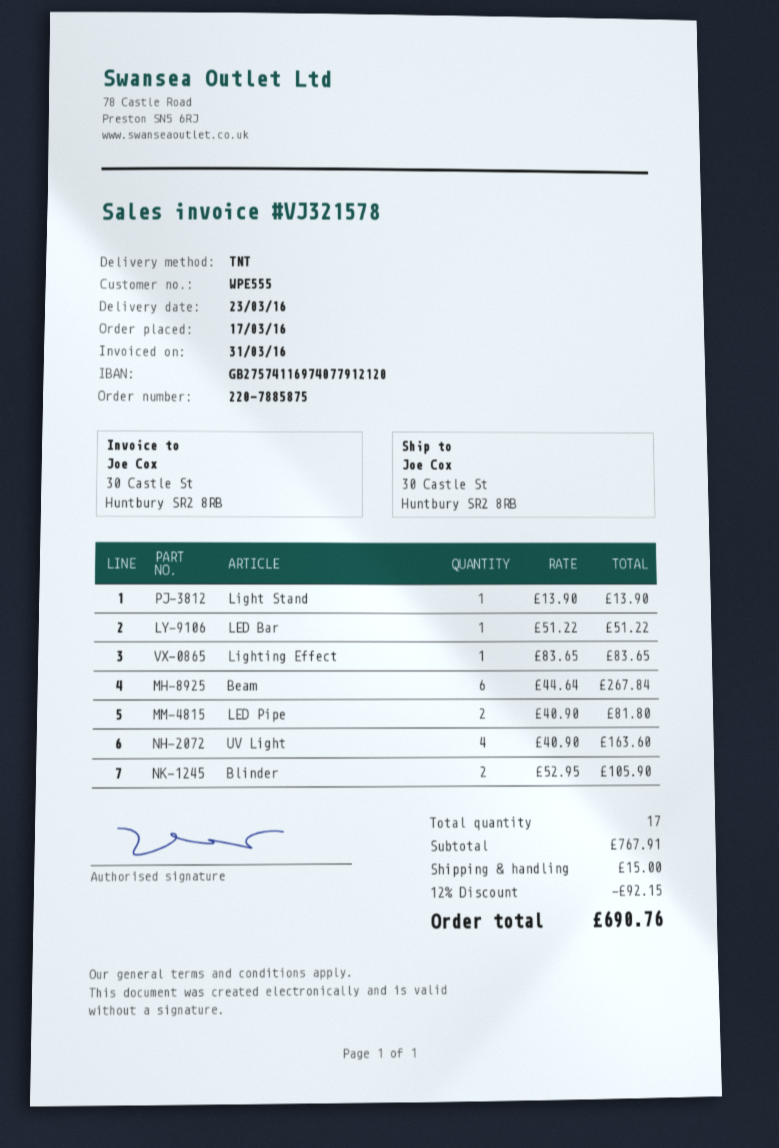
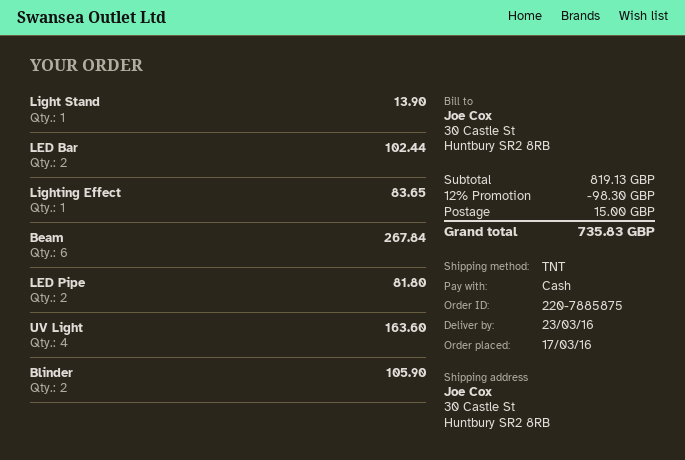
LED Bar: 1 for 51.22 -> 2 for 102.44
subtotal: 767.91 -> 819.13
discount: 12% = 92.15 -> 12% = 98.30
total: 690.76 -> 735.83

